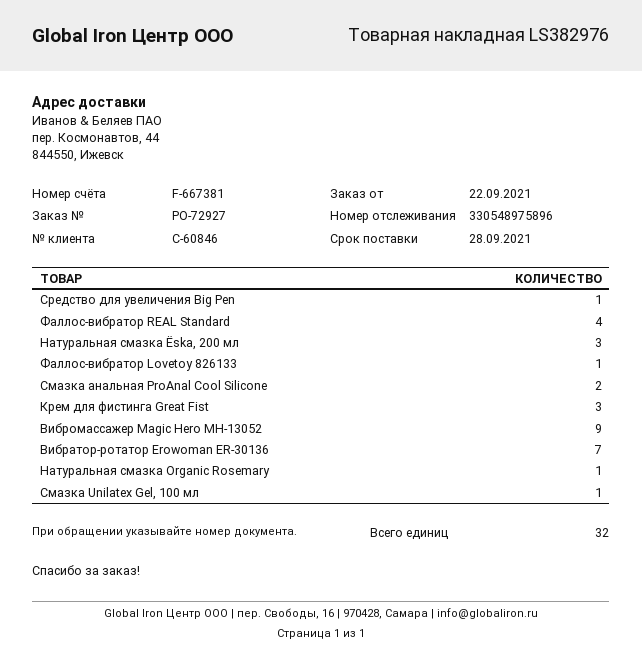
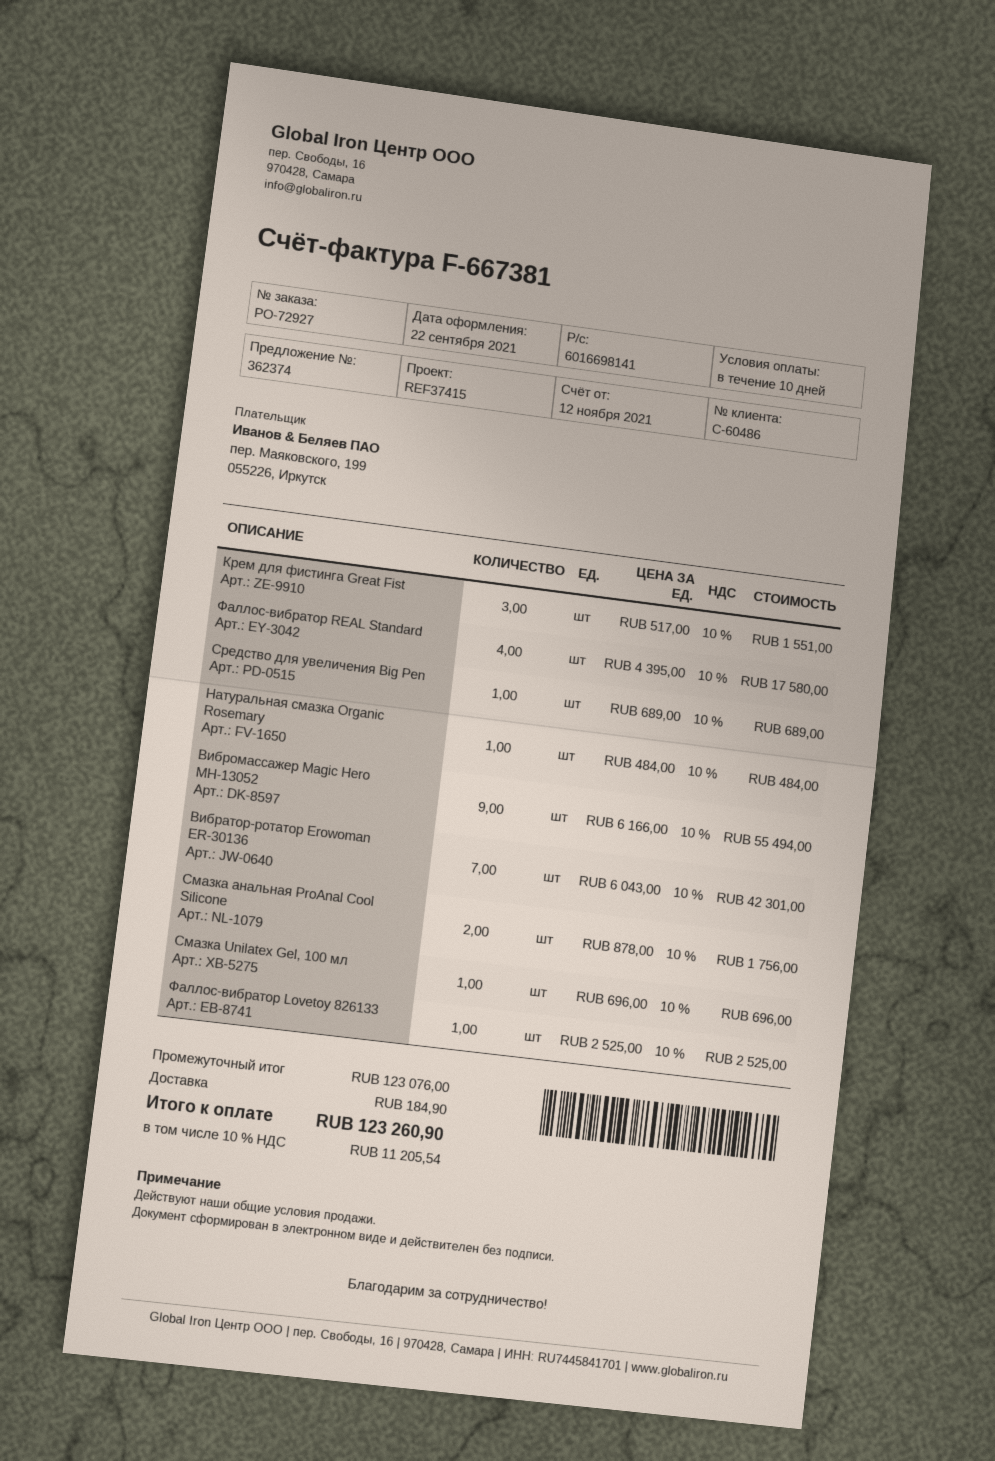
customer number: C-60846 -> C-60486
Натуральная смазка Ёska, 200 мл: 3 -> none

